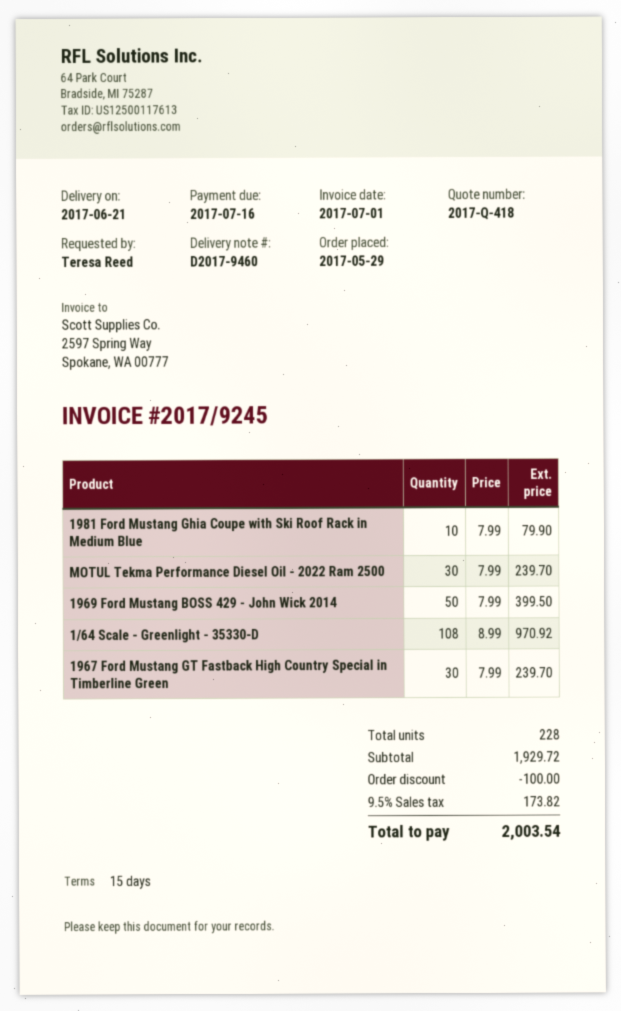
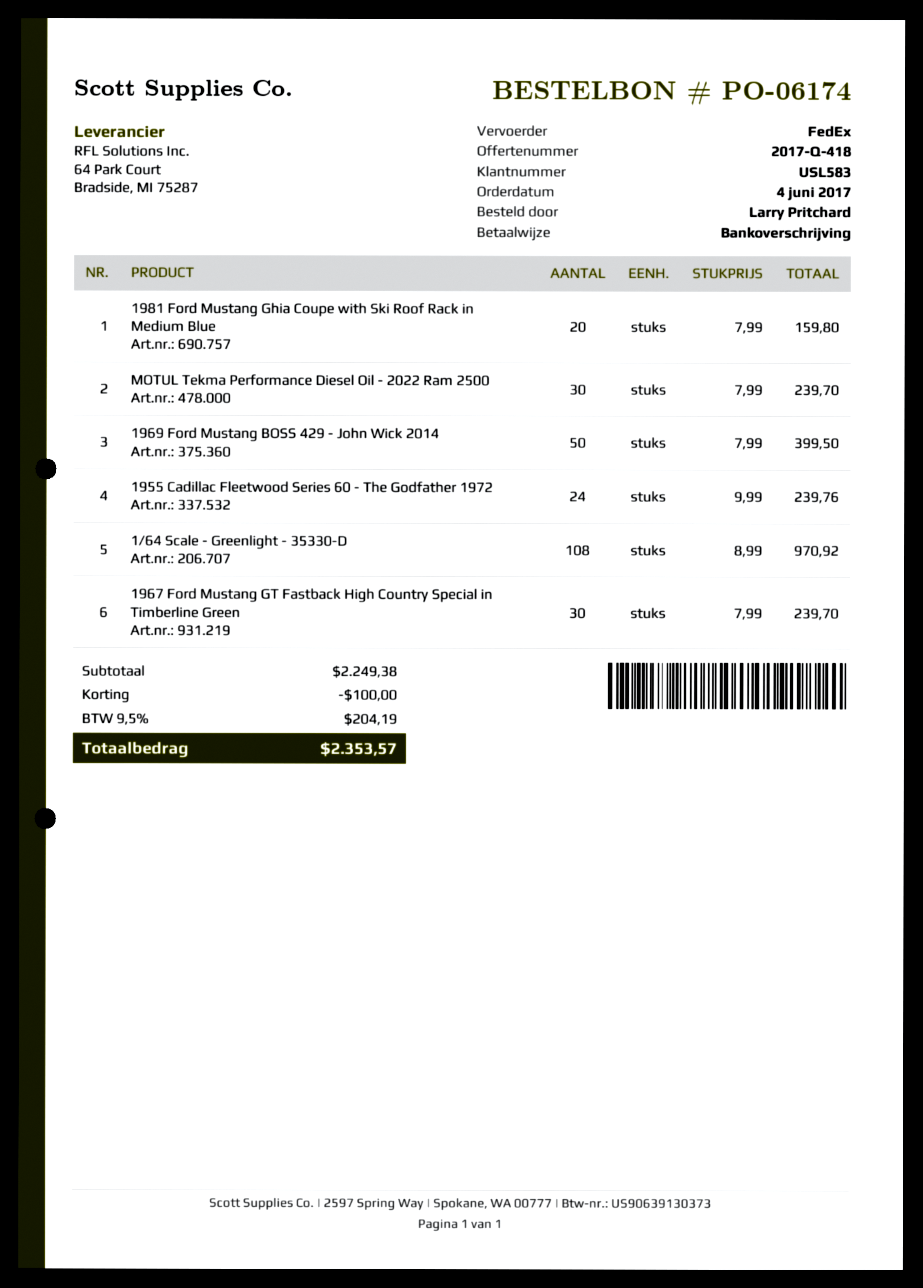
order date: 2017-05-29 -> 2017-06-04
ordered by: Teresa Reed -> Larry Pritchard
1981 Ford Mustang Ghia Coupe with Ski Roof Rack in Medium Blue: 10 x 7.99 = 79.90 -> 20 x 7.99 = 159.80
1955 Cadillac Fleetwood Series 60 - The Godfather 1972: none -> 24 x 9.99 = 239.76
subtotal: 1929.72 -> 2249.38
tax: 9.5% = 173.82 -> 9.5% = 204.19
total: 2003.54 -> 2353.57

